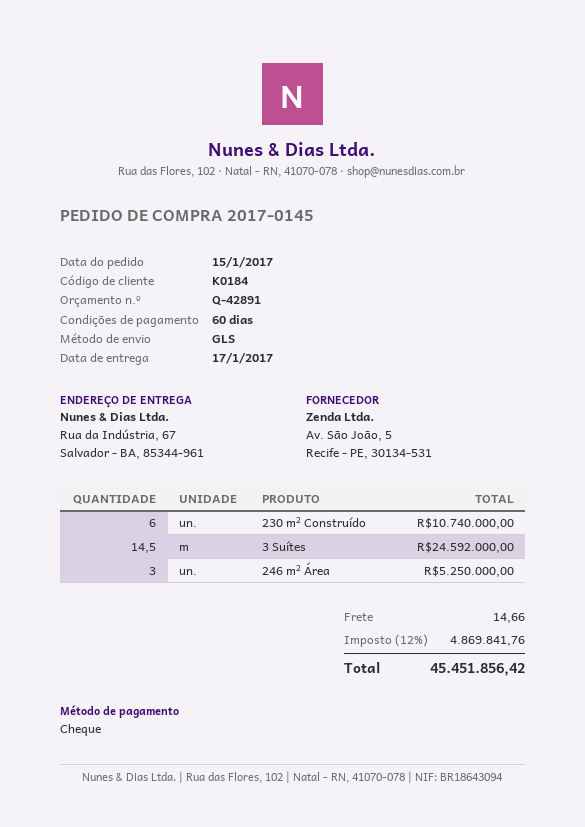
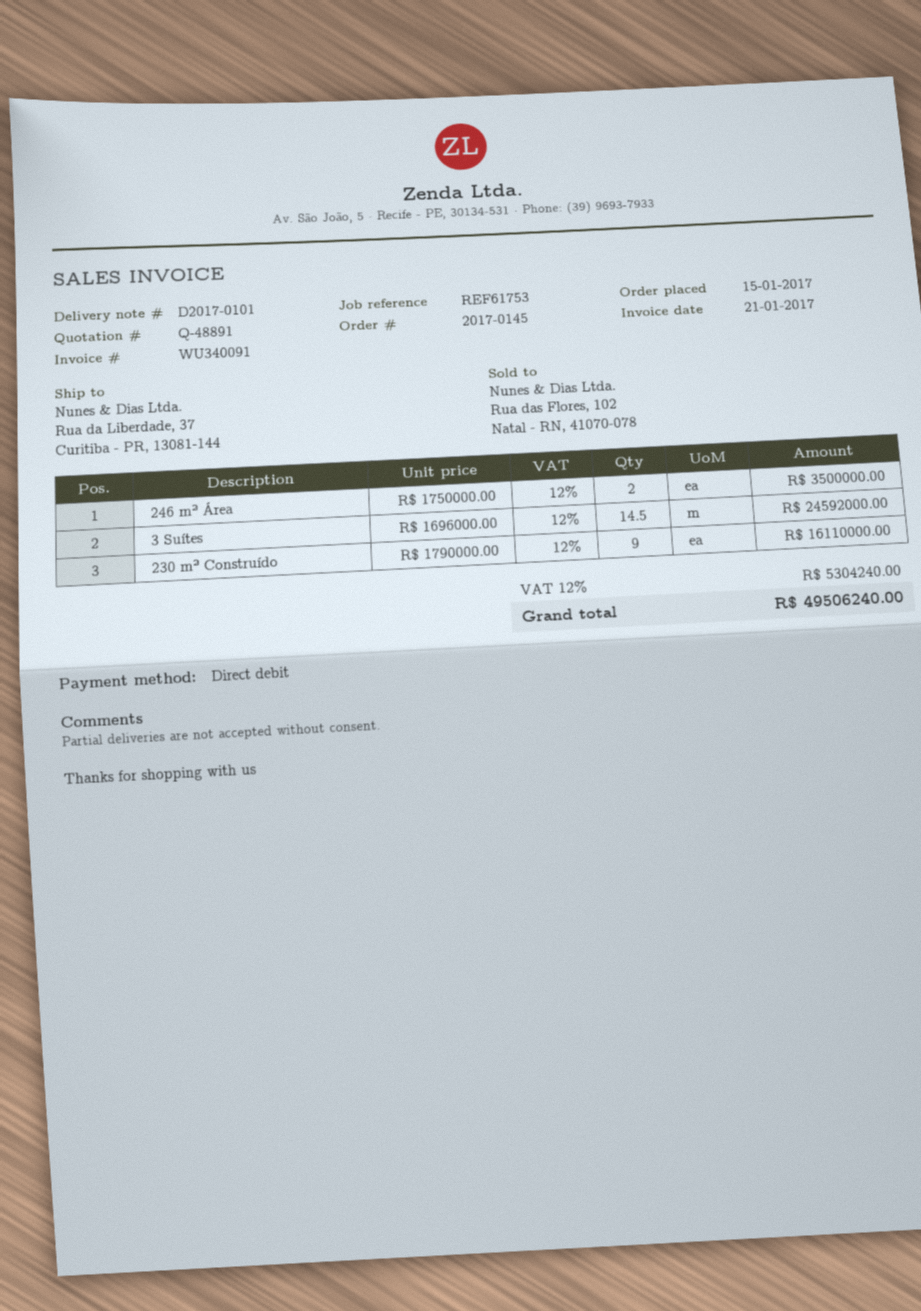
quote number: Q-42891 -> Q-48891
payment method: cheque -> direct debit
ship to: Rua da Indústria, 67, Salvador - BA, 85344-961 -> Rua da Liberdade, 37, Curitiba - PR, 13081-144
230 m² Construído: 6 for 10740000.00 -> 9 for 16110000.00
246 m² Área: 3 for 5250000.00 -> 2 for 3500000.00
shipping: 14.66 -> none
tax: 12% = 4869841.76 -> 12% = 5304240.00
total: 45451856.42 -> 49506240.00

